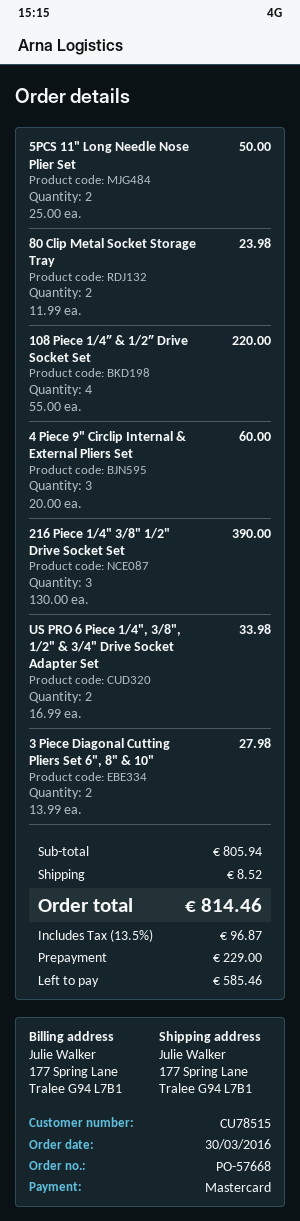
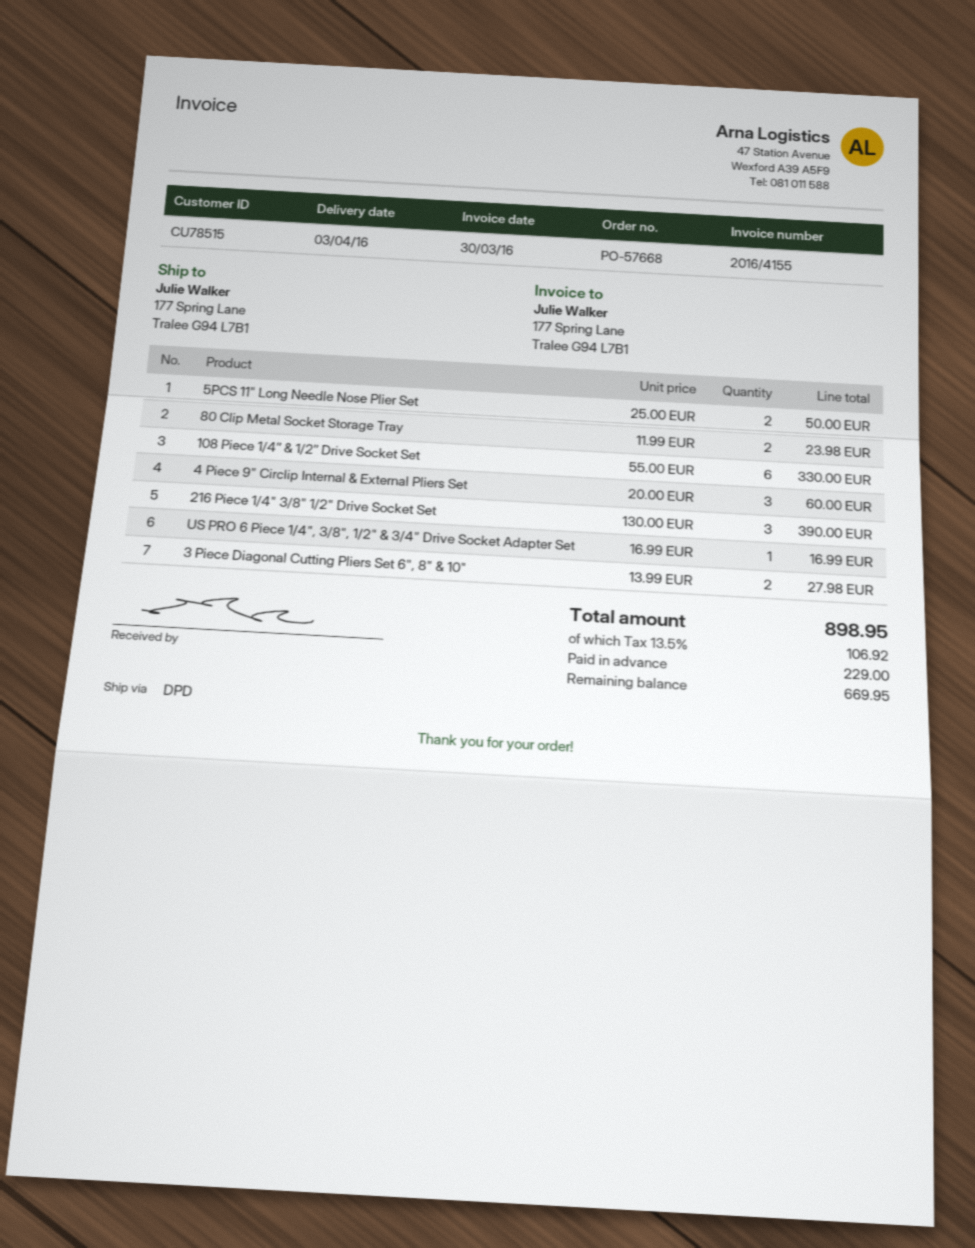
108 Piece 1/4″ & 1/2″ Drive Socket Set: 4 x 55.00 = 220.00 -> 6 x 55.00 = 330.00
US PRO 6 Piece 1/4", 3/8", 1/2" & 3/4" Drive Socket Adapter Set: 2 x 16.99 = 33.98 -> 1 x 16.99 = 16.99
shipping: 8.52 -> none
tax: 13.5% = 96.87 -> 13.5% = 106.92
total: 814.46 -> 898.95
balance: 585.46 -> 669.95

